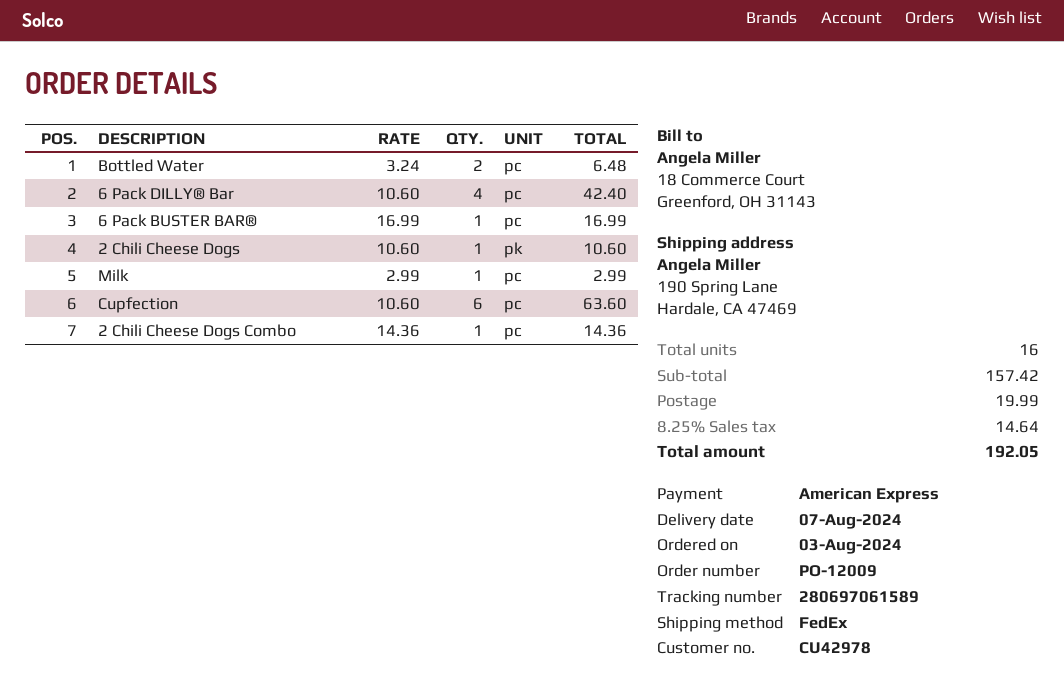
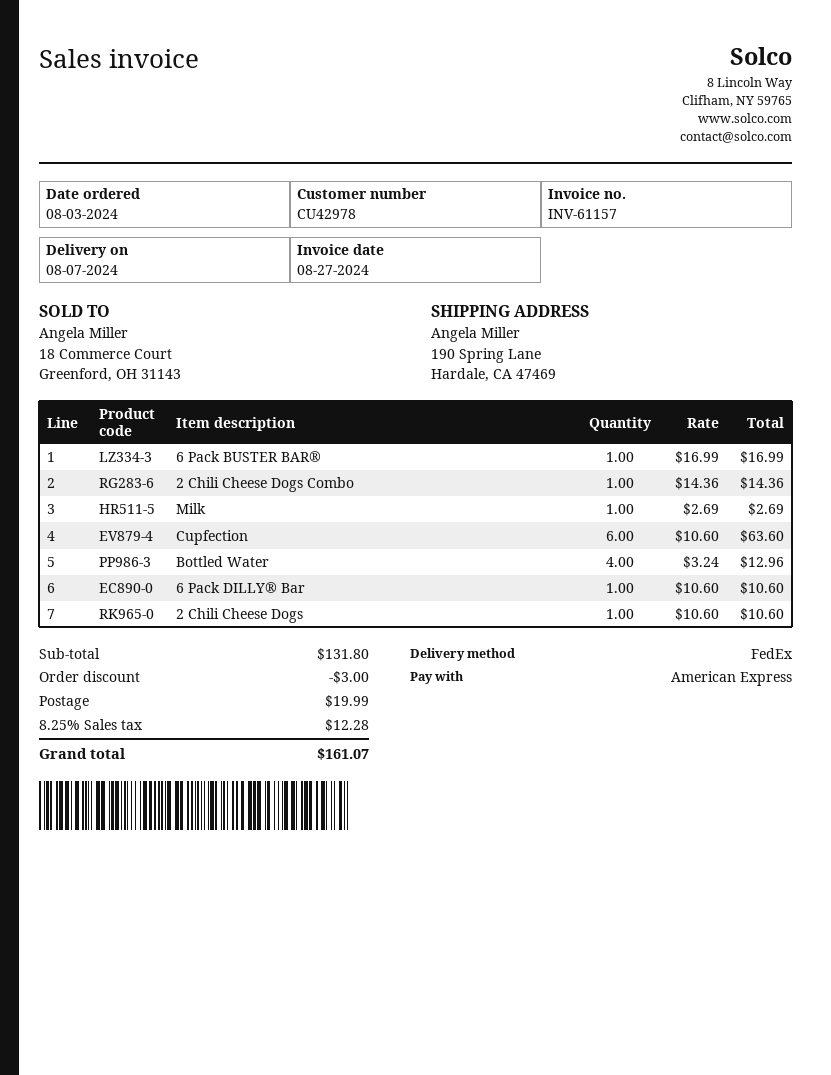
Bottled Water: 2 x 3.24 = 6.48 -> 4 x 3.24 = 12.96
6 Pack DILLY® Bar: 4 x 10.60 = 42.40 -> 1 x 10.60 = 10.60
Milk: 1 x 2.99 = 2.99 -> 1 x 2.69 = 2.69
subtotal: 157.42 -> 131.80
discount: none -> 3.00
tax: 8.25% = 14.64 -> 8.25% = 12.28
total: 192.05 -> 161.07

